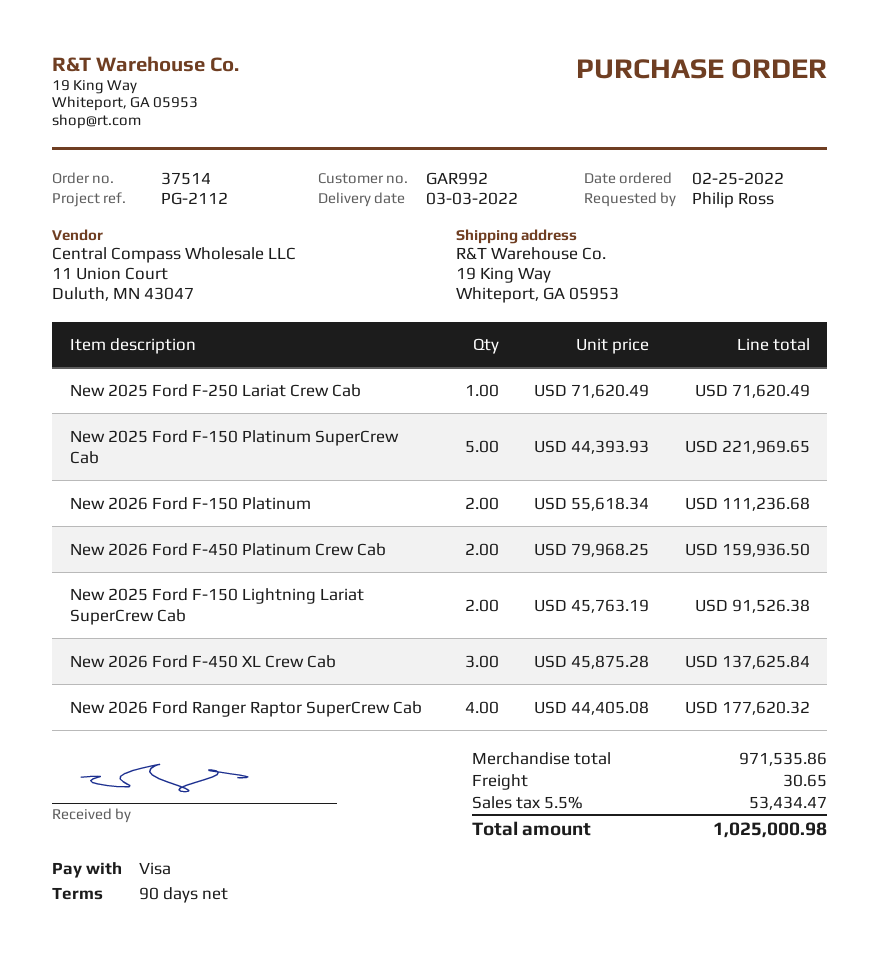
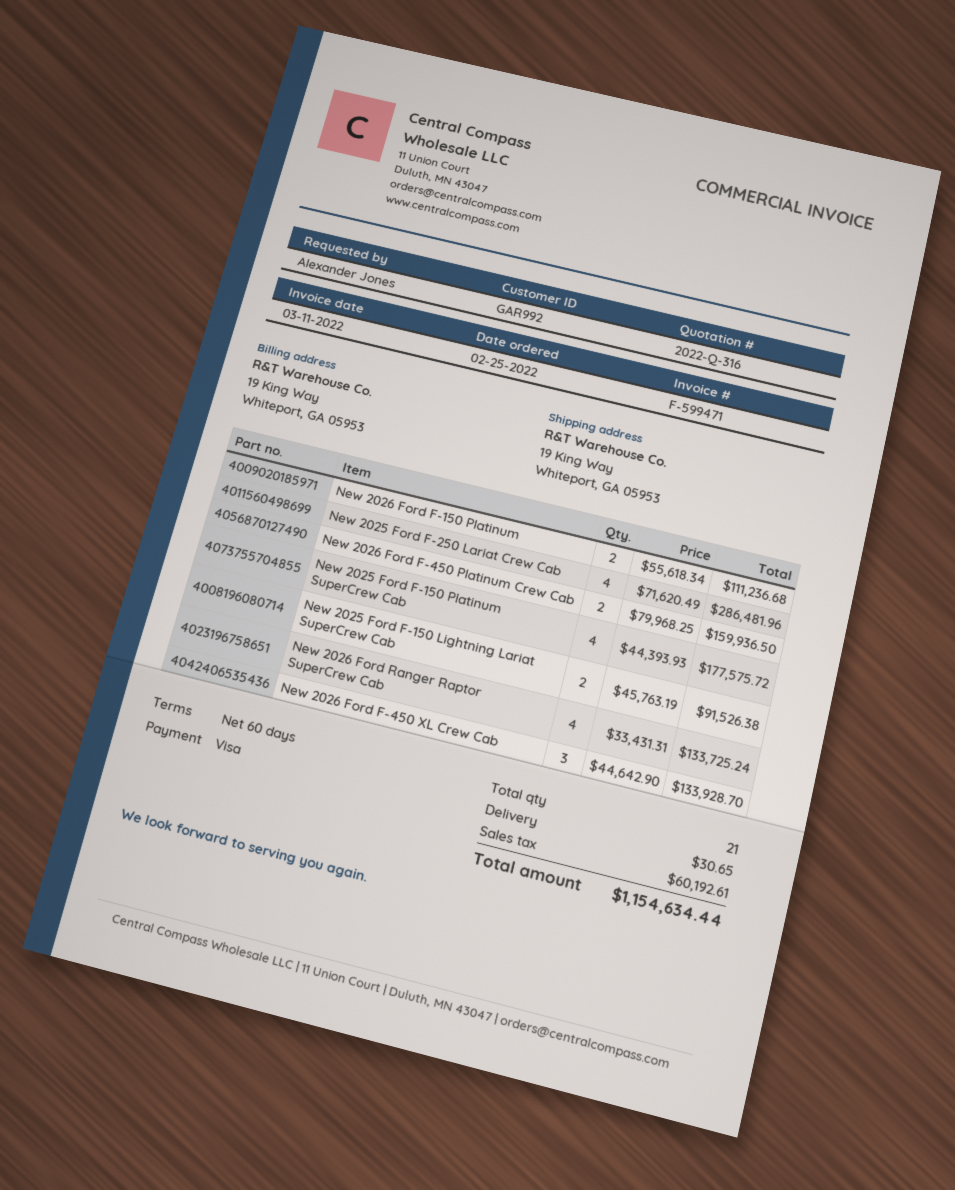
payment terms: 90 days -> 60 days
ordered by: Philip Ross -> Alexander Jones
New 2025 Ford F-250 Lariat Crew Cab: 1 x 71620.49 = 71620.49 -> 4 x 71620.49 = 286481.96
New 2025 Ford F-150 Platinum SuperCrew Cab: 5 x 44393.93 = 221969.65 -> 4 x 44393.93 = 177575.72
New 2026 Ford F-450 XL Crew Cab: 3 x 45875.28 = 137625.84 -> 3 x 44642.90 = 133928.70
New 2026 Ford Ranger Raptor SuperCrew Cab: 4 x 44405.08 = 177620.32 -> 4 x 33431.31 = 133725.24
tax: 53434.47 -> 60192.61
total: 1025000.98 -> 1154634.44

